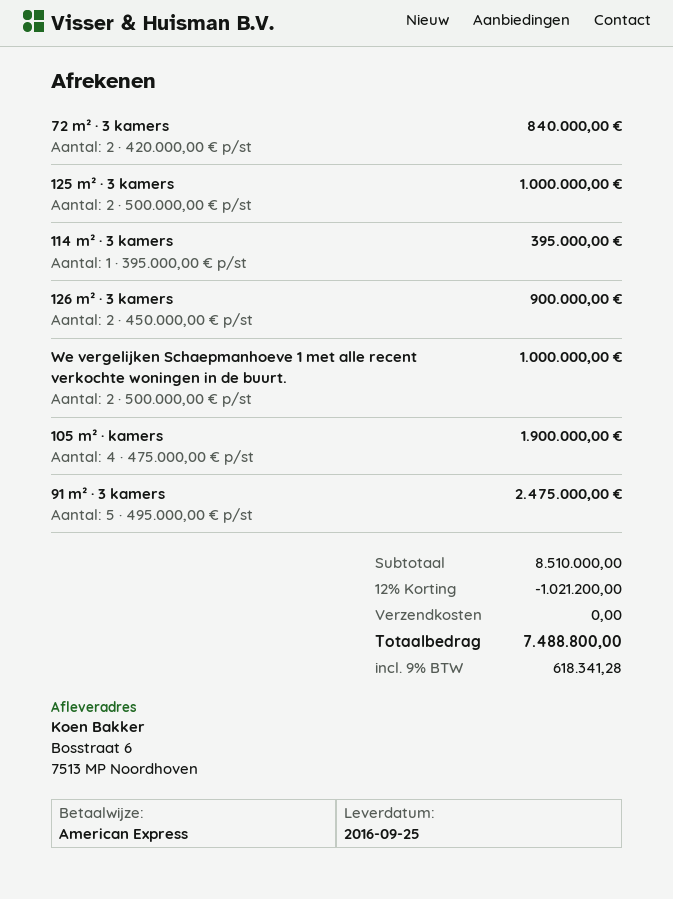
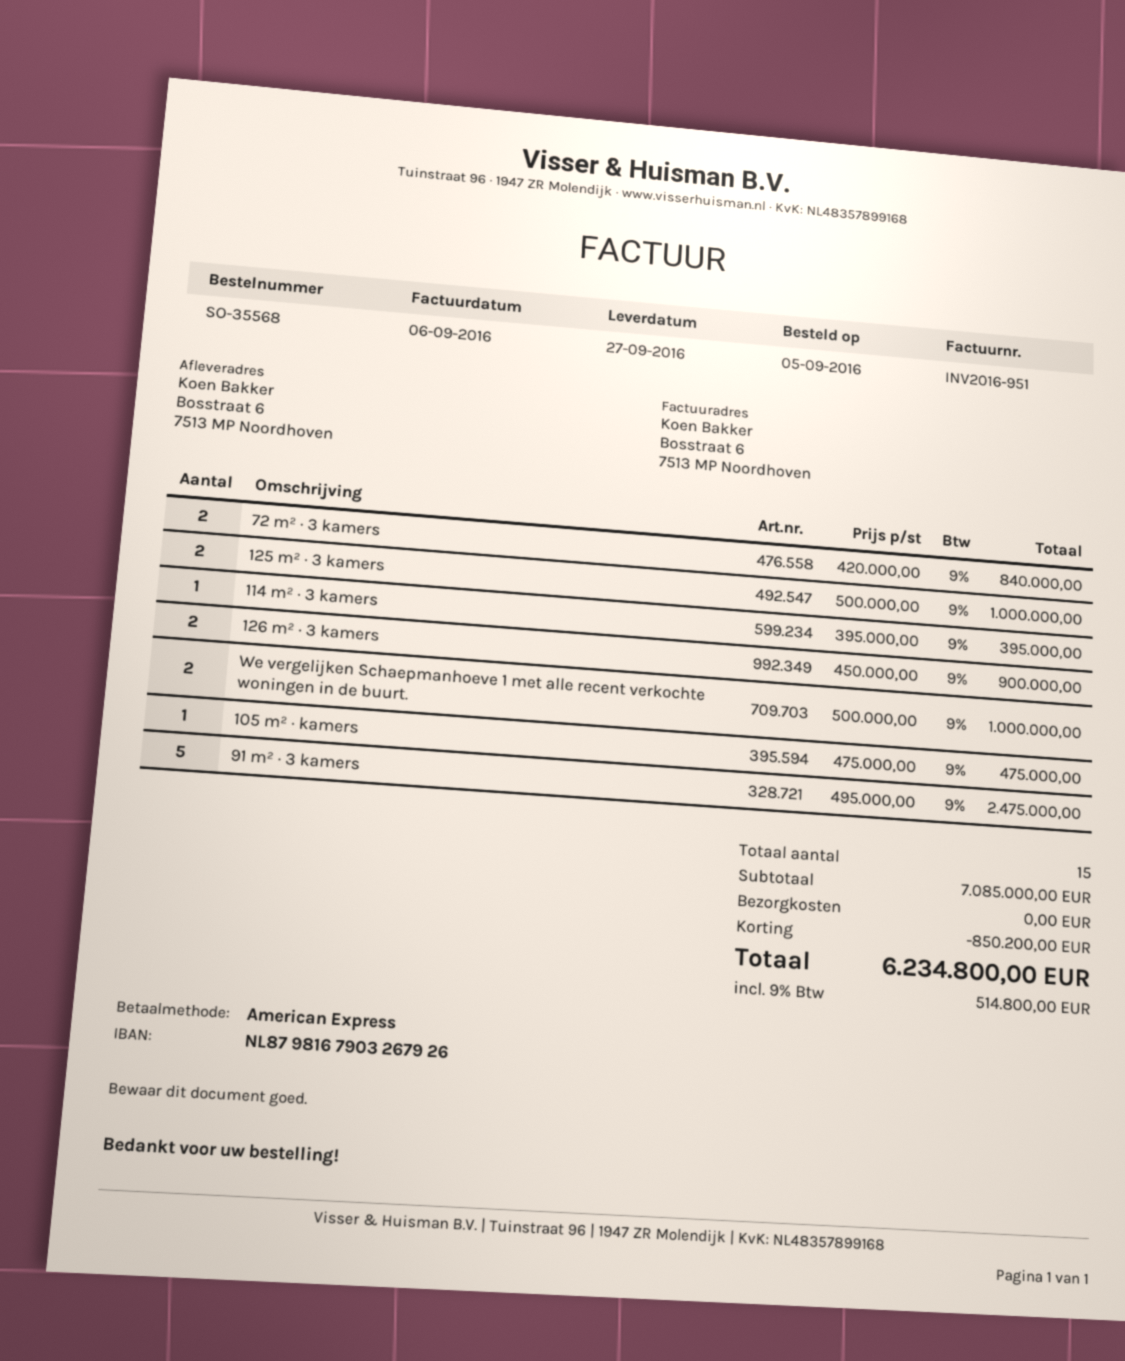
delivery date: 2016-09-25 -> 2016-09-27
105 m² · kamers: 4 x 475000.00 = 1900000.00 -> 1 x 475000.00 = 475000.00
subtotal: 8510000.00 -> 7085000.00
discount: 1021200.00 -> 850200.00
tax: 9% = 618341.28 -> 9% = 514800.00
total: 7488800.00 -> 6234800.00

